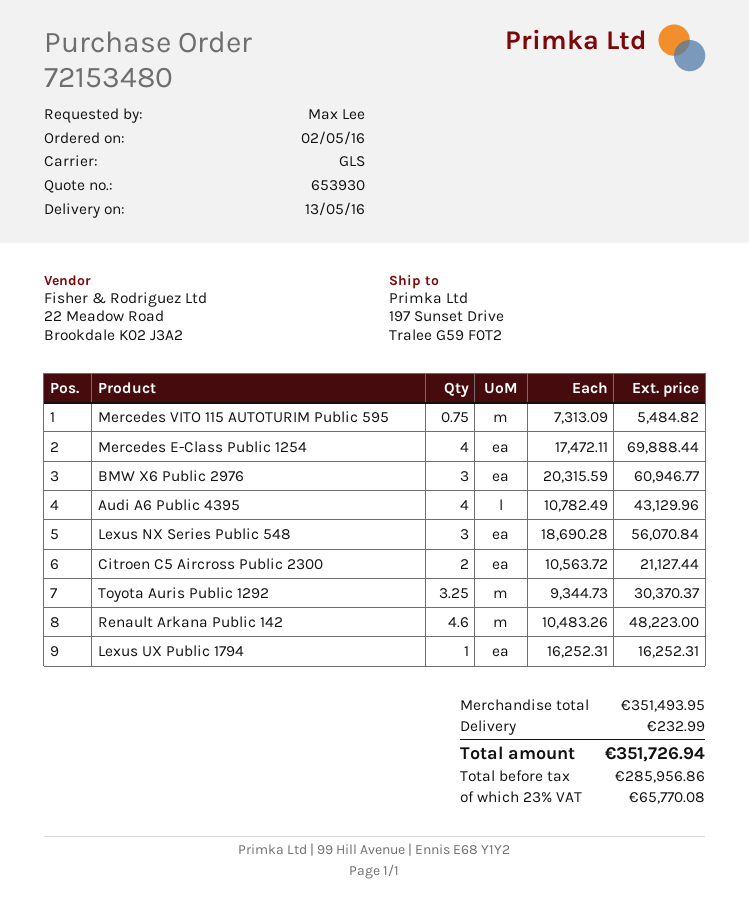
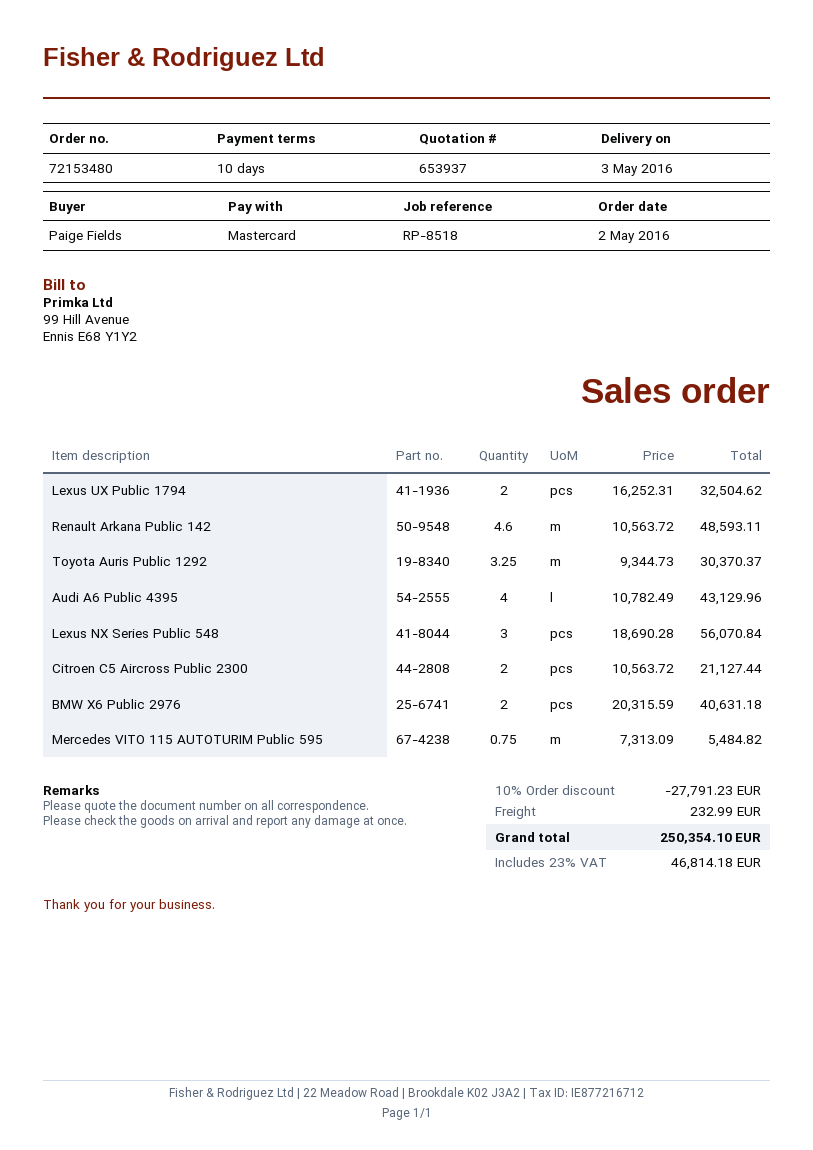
quote number: 653930 -> 653937
delivery date: 2016-05-13 -> 2016-05-03
ordered by: Max Lee -> Paige Fields
Mercedes E-Class Public 1254: 4 x 17472.11 = 69888.44 -> none
BMW X6 Public 2976: 3 x 20315.59 = 60946.77 -> 2 x 20315.59 = 40631.18
Renault Arkana Public 142: 4.6 x 10483.26 = 48223.00 -> 4.6 x 10563.72 = 48593.11
Lexus UX Public 1794: 1 x 16252.31 = 16252.31 -> 2 x 16252.31 = 32504.62
discount: none -> 10% = 27791.23
tax: 23% = 65770.08 -> 23% = 46814.18
total: 351726.94 -> 250354.10

